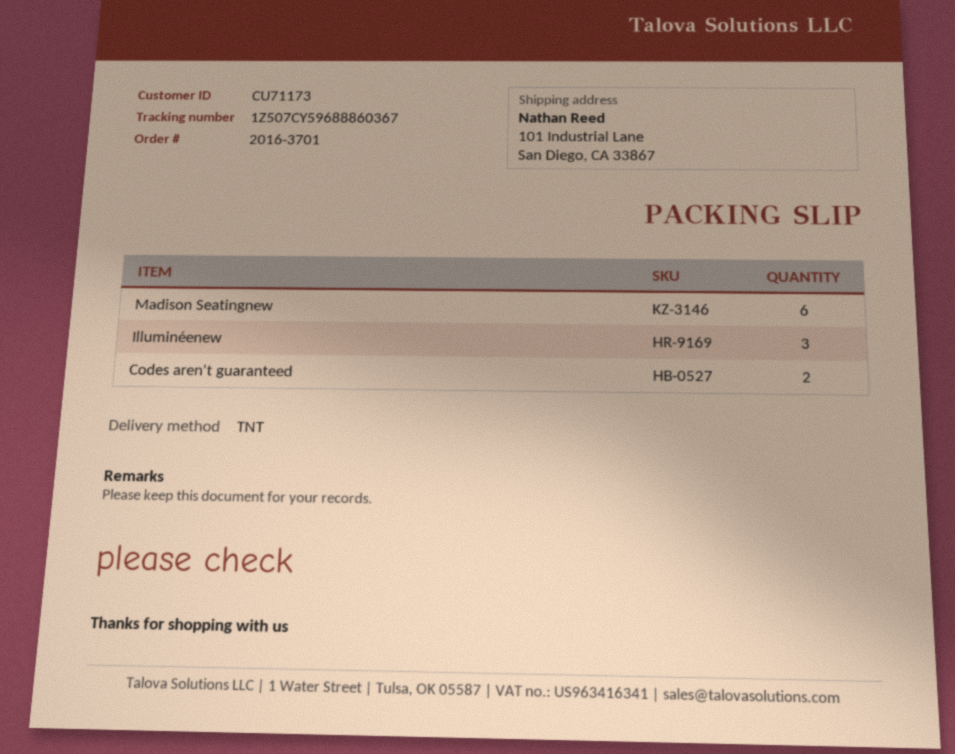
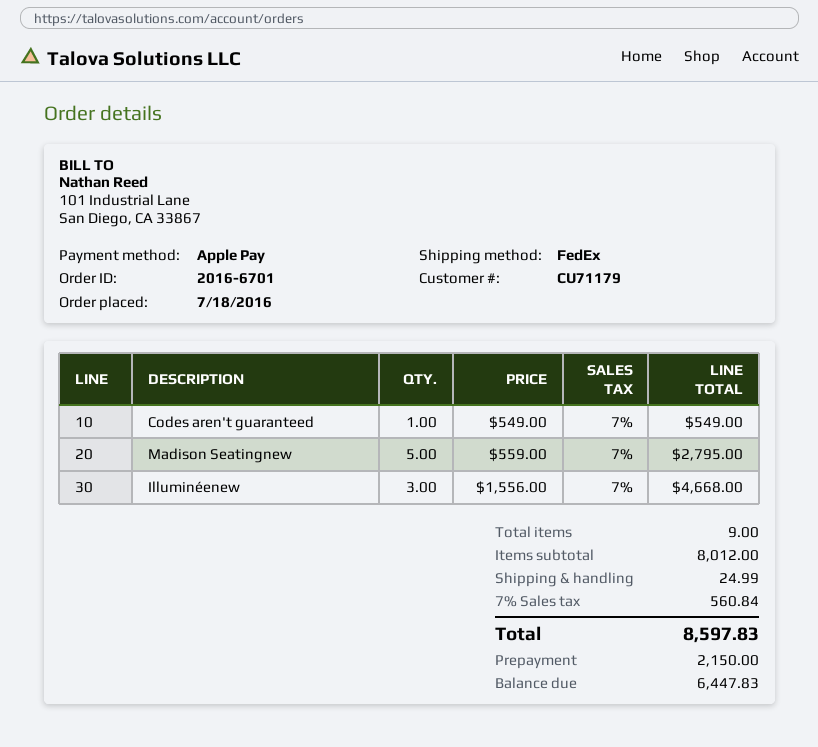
order number: 2016-3701 -> 2016-6701
customer number: CU71173 -> CU71179
shipping method: TNT -> FedEx
Madison Seatingnew: 6 -> 5
Codes aren't guaranteed: 2 -> 1

